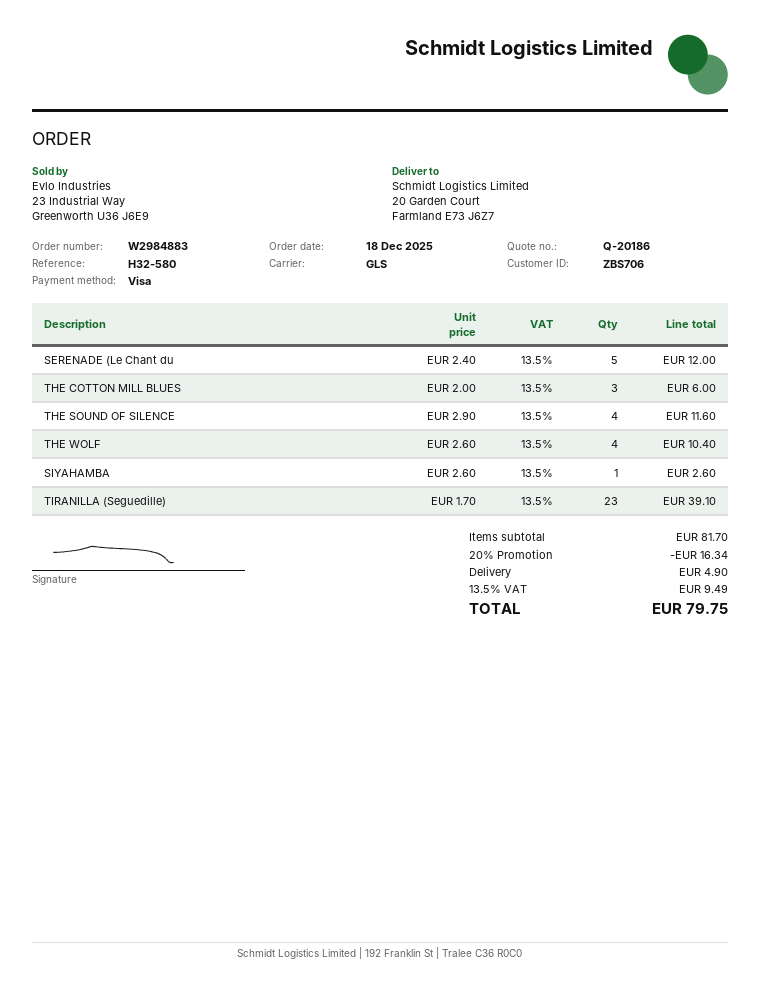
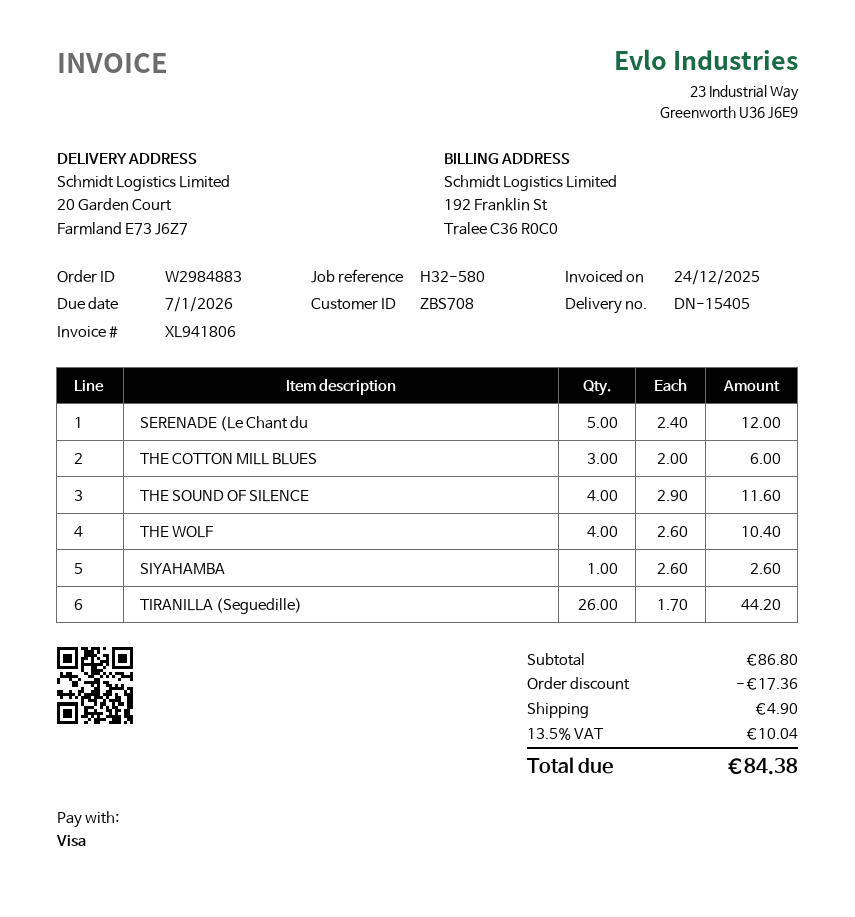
customer number: ZBS706 -> ZBS708
TIRANILLA (Seguedille): 23 x 1.70 = 39.10 -> 26 x 1.70 = 44.20
subtotal: 81.70 -> 86.80
discount: 16.34 -> 17.36
tax: 13.5% = 9.49 -> 13.5% = 10.04
total: 79.75 -> 84.38

